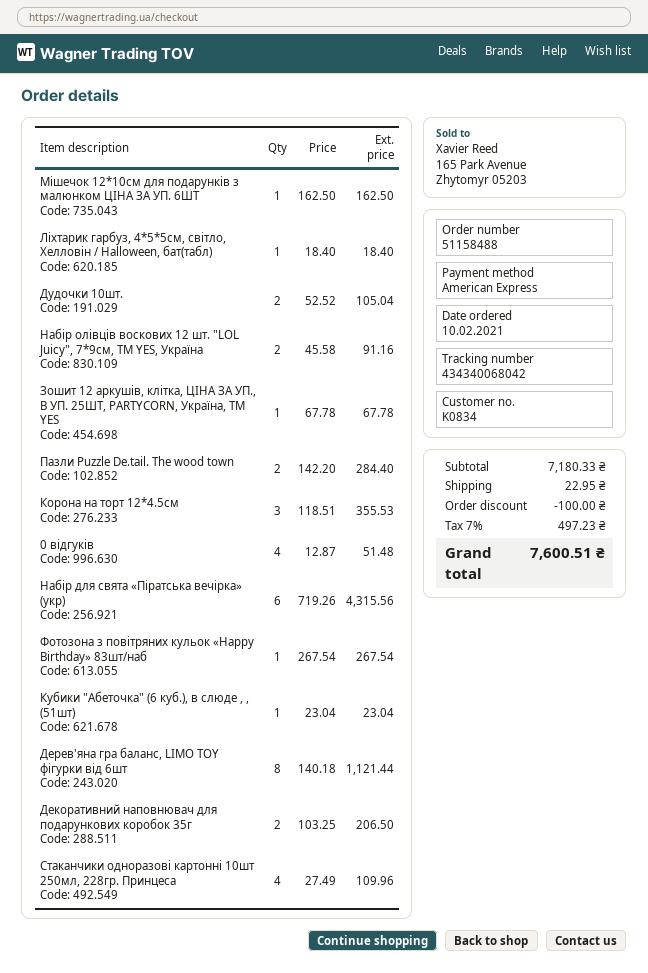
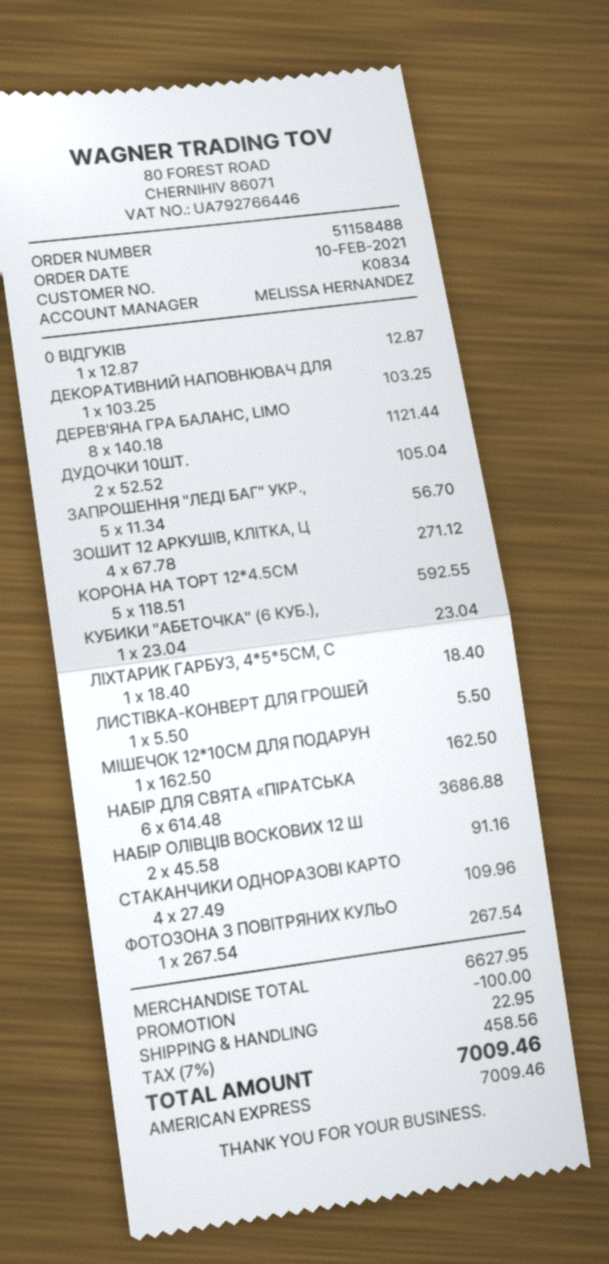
Зошит 12 аркушів, клітка, ЦІНА ЗА УП., В УП. 25ШТ, PARTYCORN, Україна, ТМ YES: 1 x 67.78 = 67.78 -> 4 x 67.78 = 271.12
Пазли Puzzle De.tail. The wood town: 2 x 142.20 = 284.40 -> none
Корона на торт 12*4.5см: 3 x 118.51 = 355.53 -> 5 x 118.51 = 592.55
0 відгуків: 4 x 12.87 = 51.48 -> 1 x 12.87 = 12.87
Набір для свята «Піратська вечірка» (укр): 6 x 719.26 = 4315.56 -> 6 x 614.48 = 3686.88
Декоративний наповнювач для подарункових коробок 35г: 2 x 103.25 = 206.50 -> 1 x 103.25 = 103.25
ЗАПРОШЕННЯ "ЛЕДІ БАГ" УКР.,: none -> 5 x 11.34 = 56.70
ЛИСТІВКА-КОНВЕРТ ДЛЯ ГРОШЕЙ: none -> 1 x 5.50 = 5.50
subtotal: 7180.33 -> 6627.95
tax: 7% = 497.23 -> 7% = 458.56
total: 7600.51 -> 7009.46

